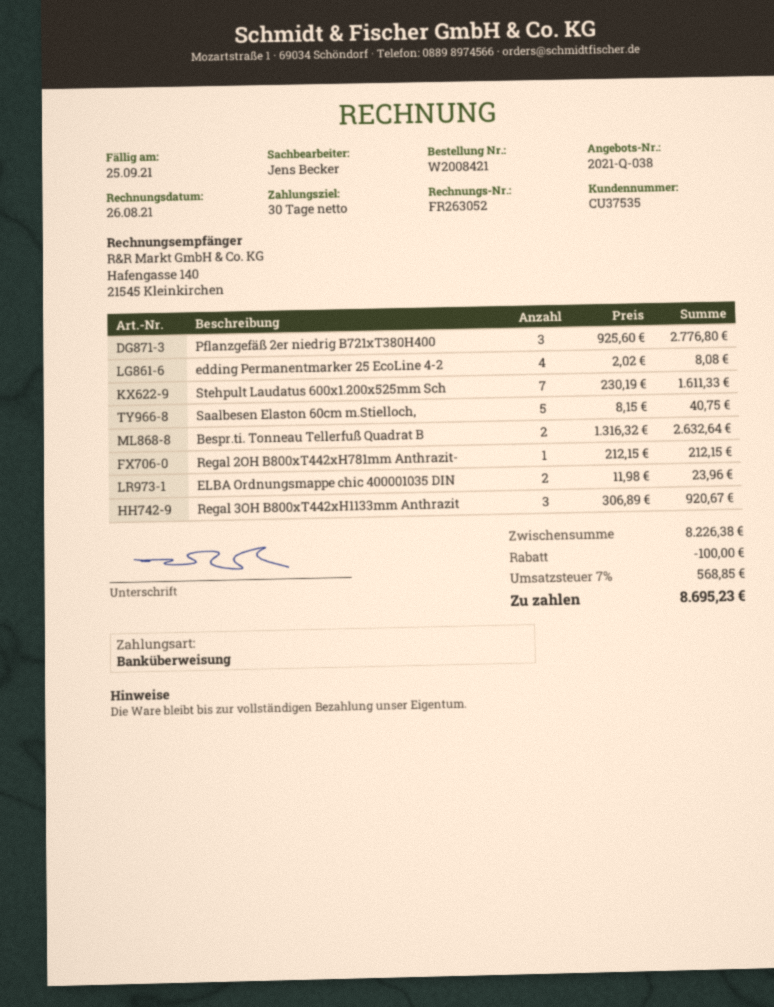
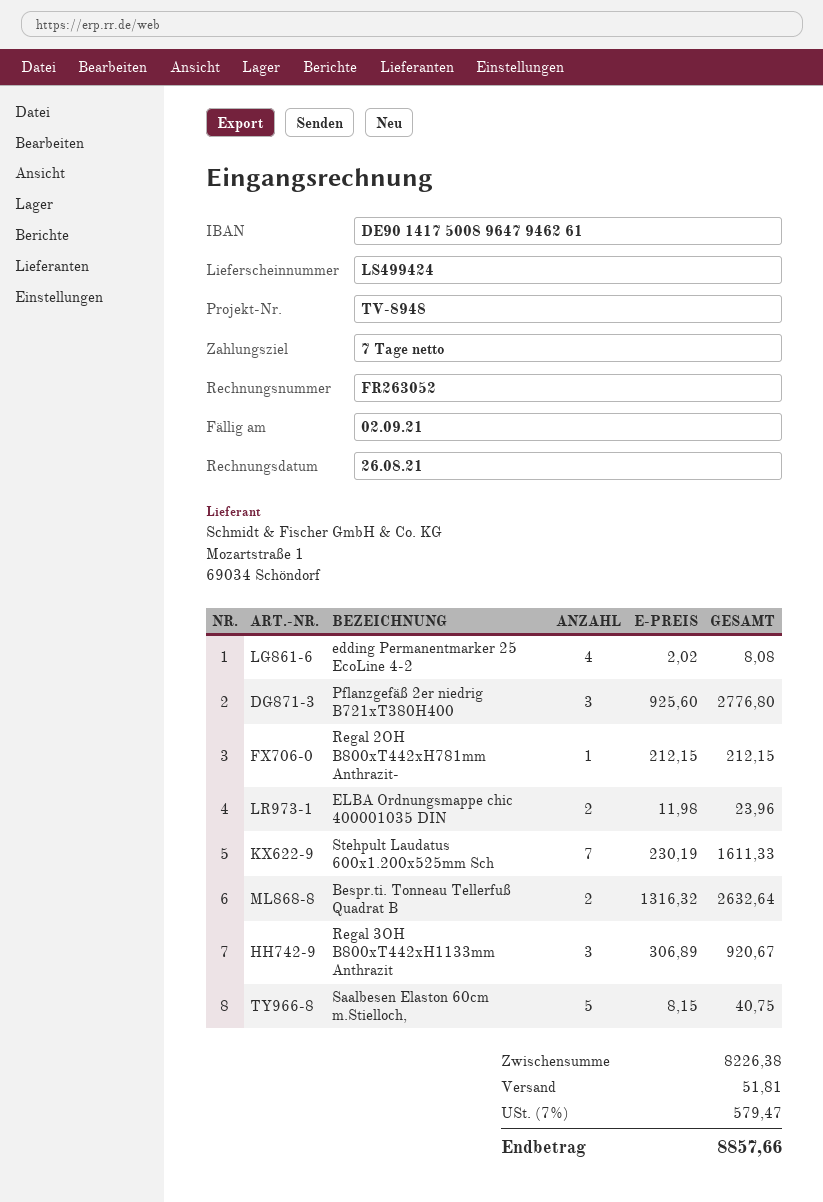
payment terms: 30 days -> 7 days
due date: 2021-09-25 -> 2021-09-02
discount: 100.00 -> none
shipping: none -> 51.81
tax: 7% = 568.85 -> 7% = 579.47
total: 8695.23 -> 8857.66

